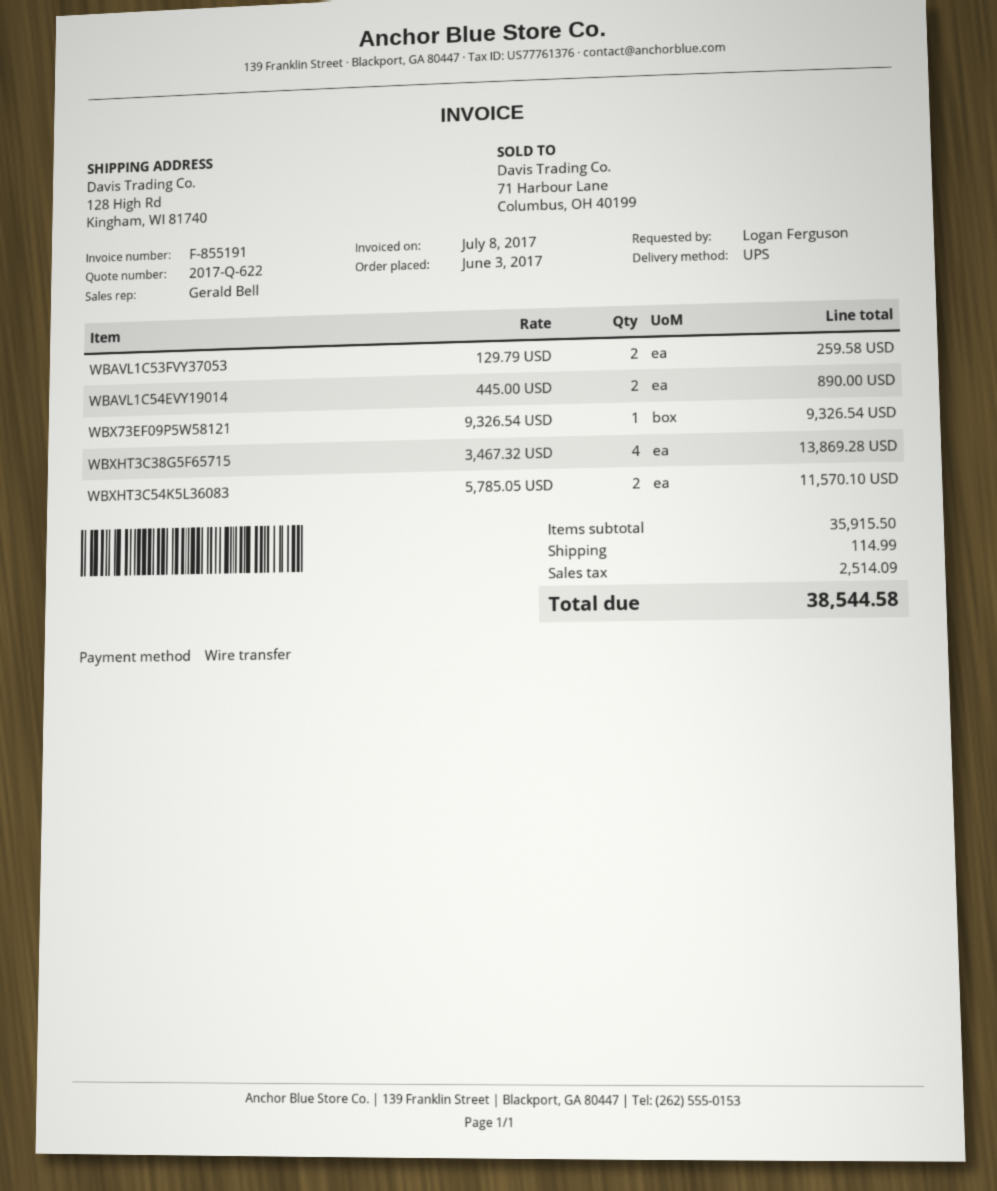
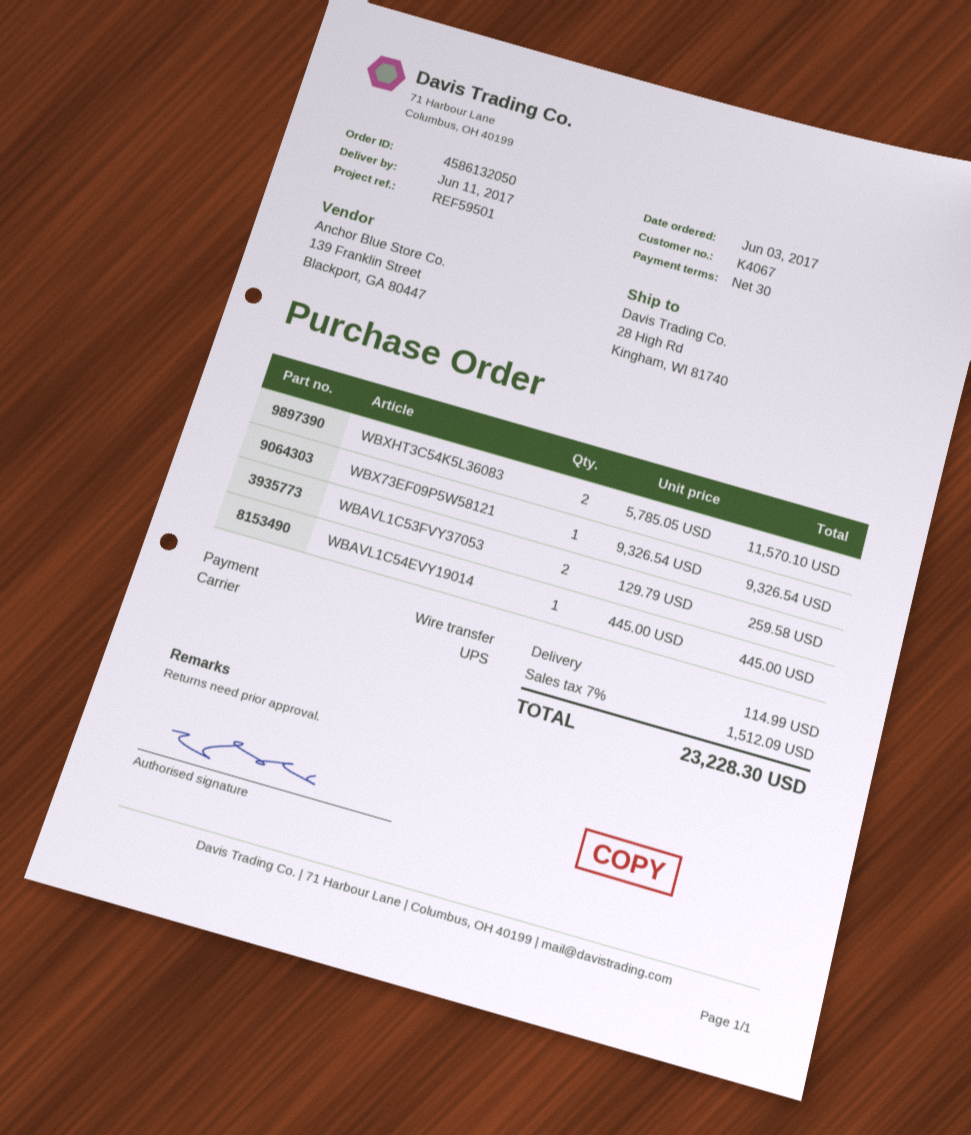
ship to: 128 High Rd, Kingham, WI 81740 -> 28 High Rd, Kingham, WI 81740
WBAVL1C54EVY19014: 2 x 445.00 = 890.00 -> 1 x 445.00 = 445.00
WBXHT3C38G5F65715: 4 x 3467.32 = 13869.28 -> none
tax: 2514.09 -> 1512.09
total: 38544.58 -> 23228.30

